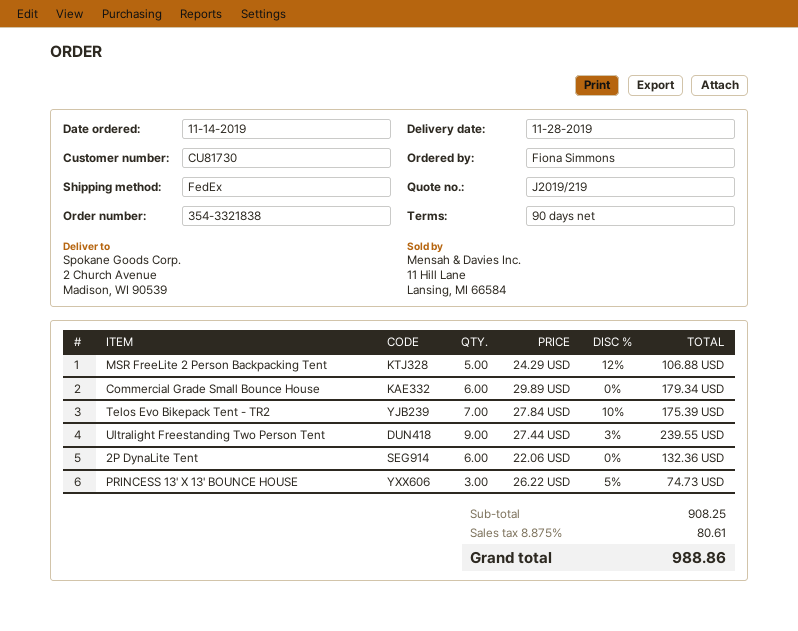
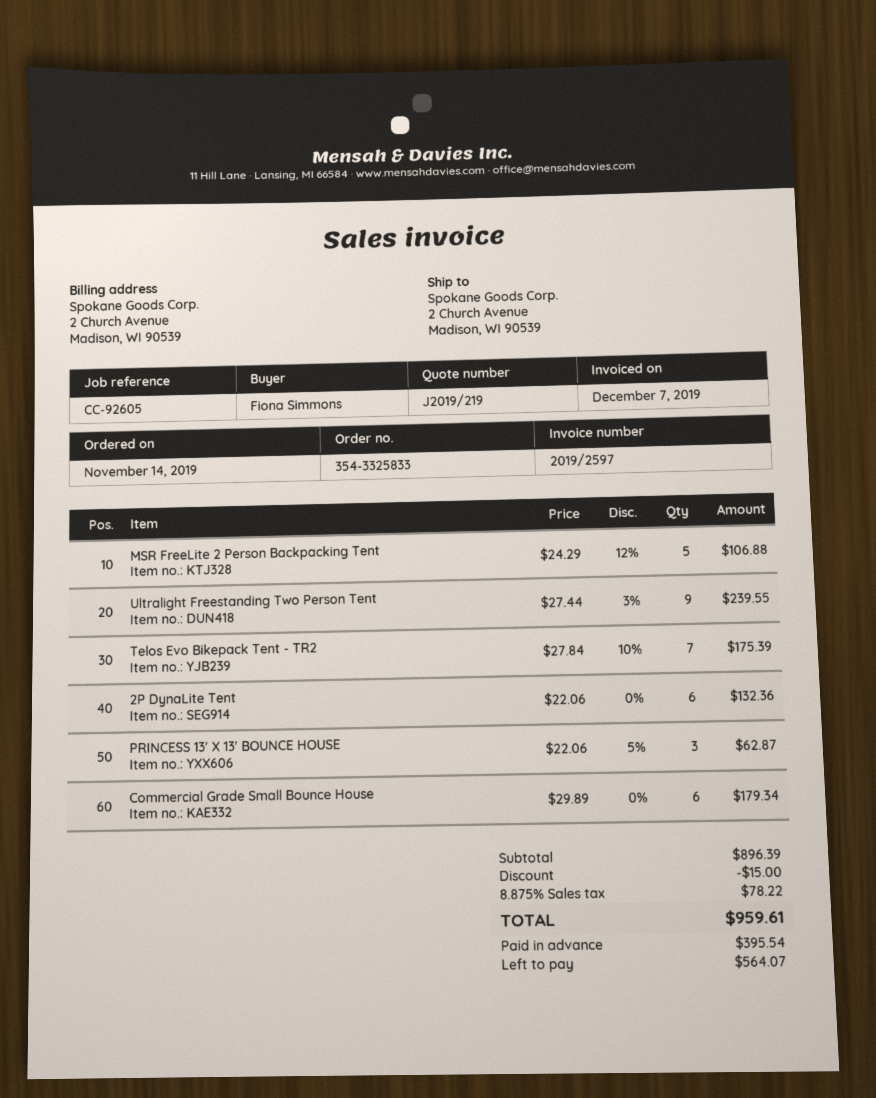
order number: 354-3321838 -> 354-3325833
PRINCESS 13' X 13' BOUNCE HOUSE: 3 x 26.22 - 5% = 74.73 -> 3 x 22.06 - 5% = 62.87
subtotal: 908.25 -> 896.39
discount: none -> 15.00
tax: 8.875% = 80.61 -> 8.875% = 78.22
total: 988.86 -> 959.61

